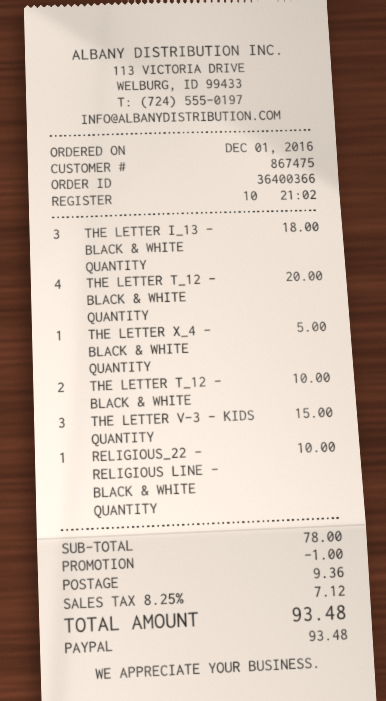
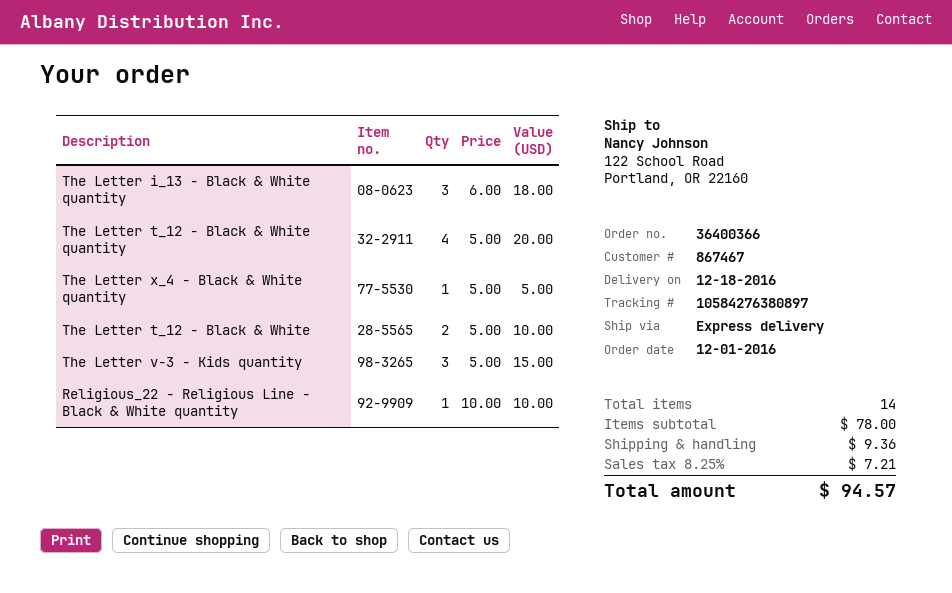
customer number: 867475 -> 867467
discount: 1.00 -> none
tax: 8.25% = 7.12 -> 8.25% = 7.21
total: 93.48 -> 94.57

